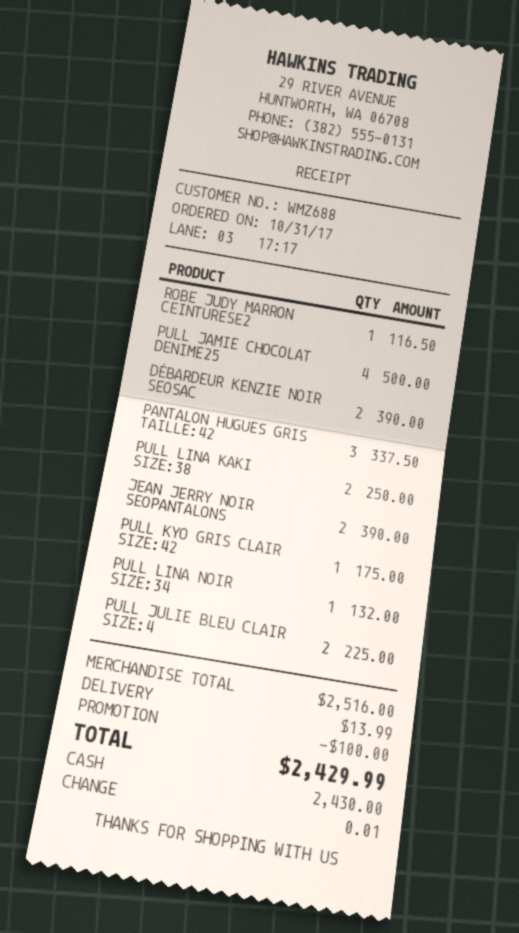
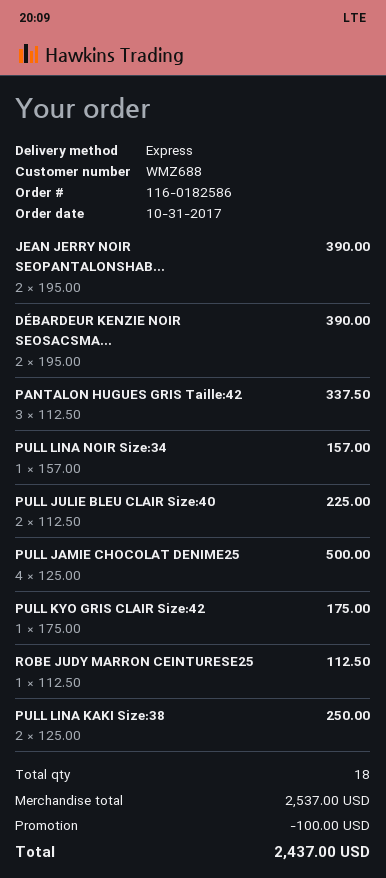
ROBE JUDY MARRON CEINTURESE2: 1 for 116.50 -> 1 for 112.50
PULL LINA NOIR SIZE:34: 1 for 132.00 -> 1 for 157.00
subtotal: 2516.00 -> 2537.00
shipping: 13.99 -> none
total: 2429.99 -> 2437.00

